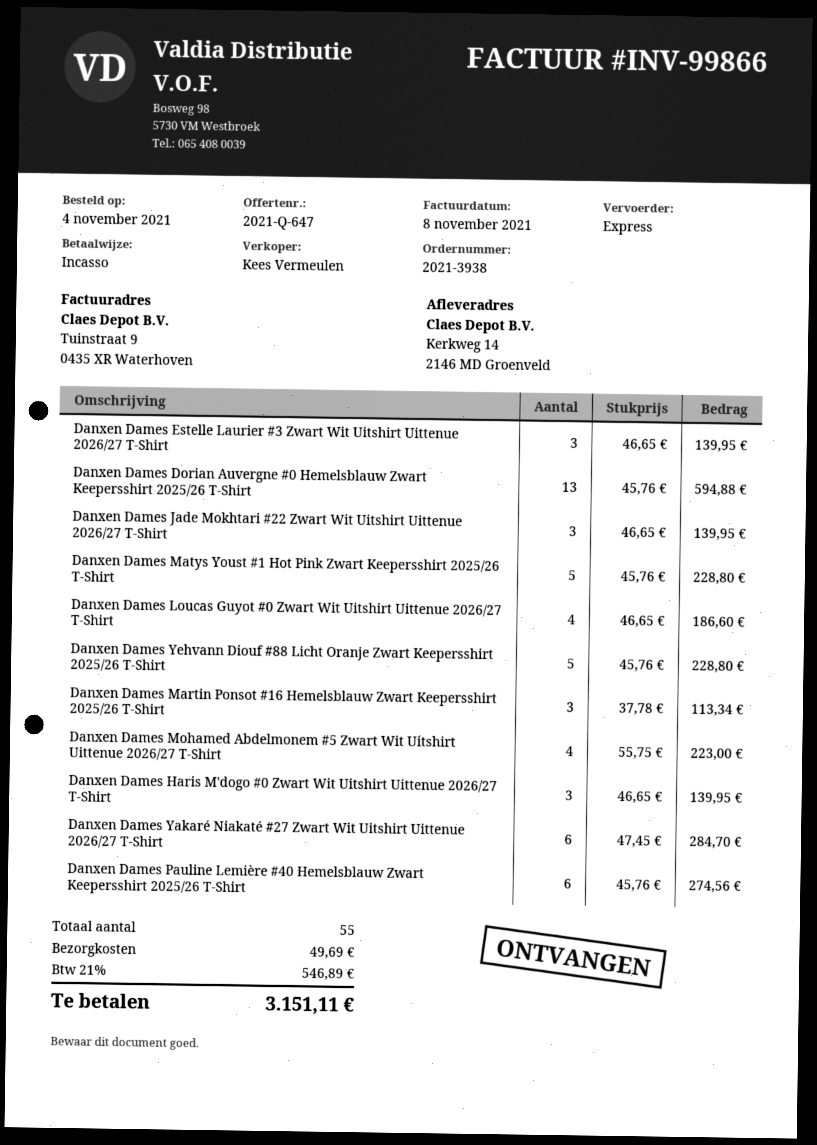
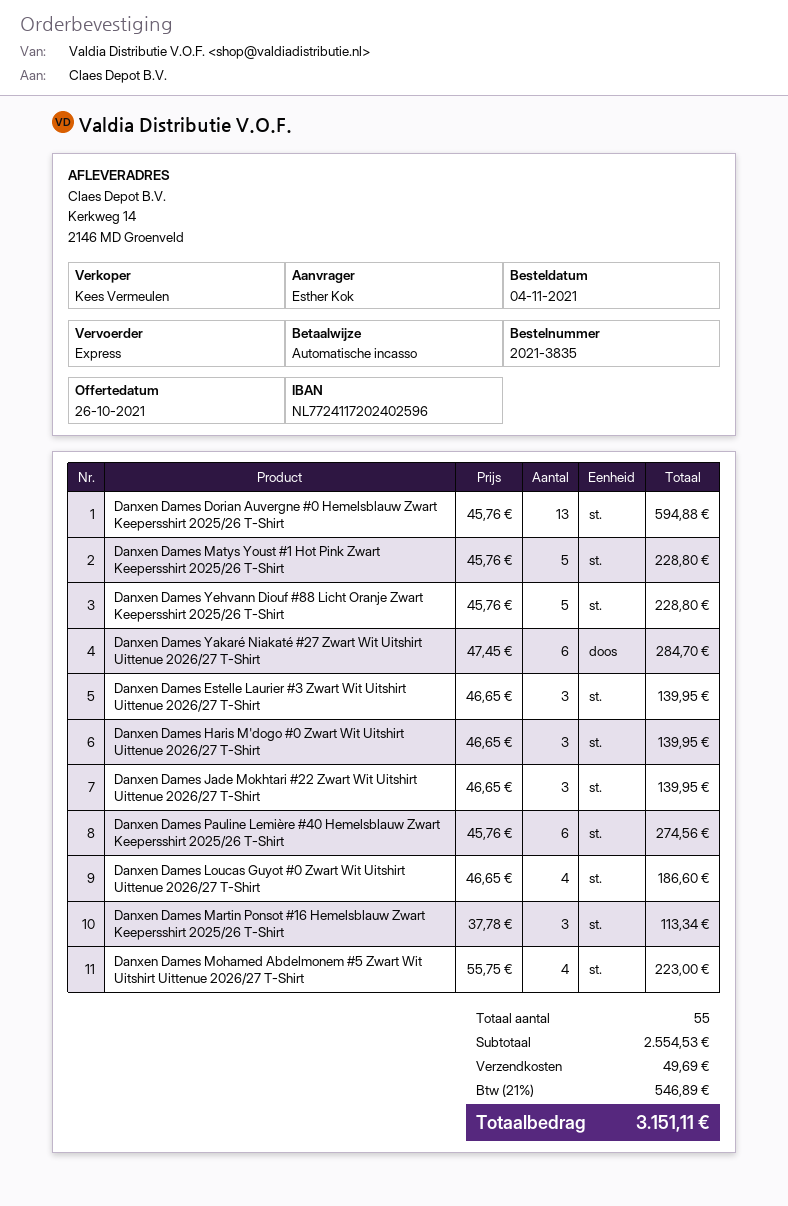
order number: 2021-3938 -> 2021-3835

